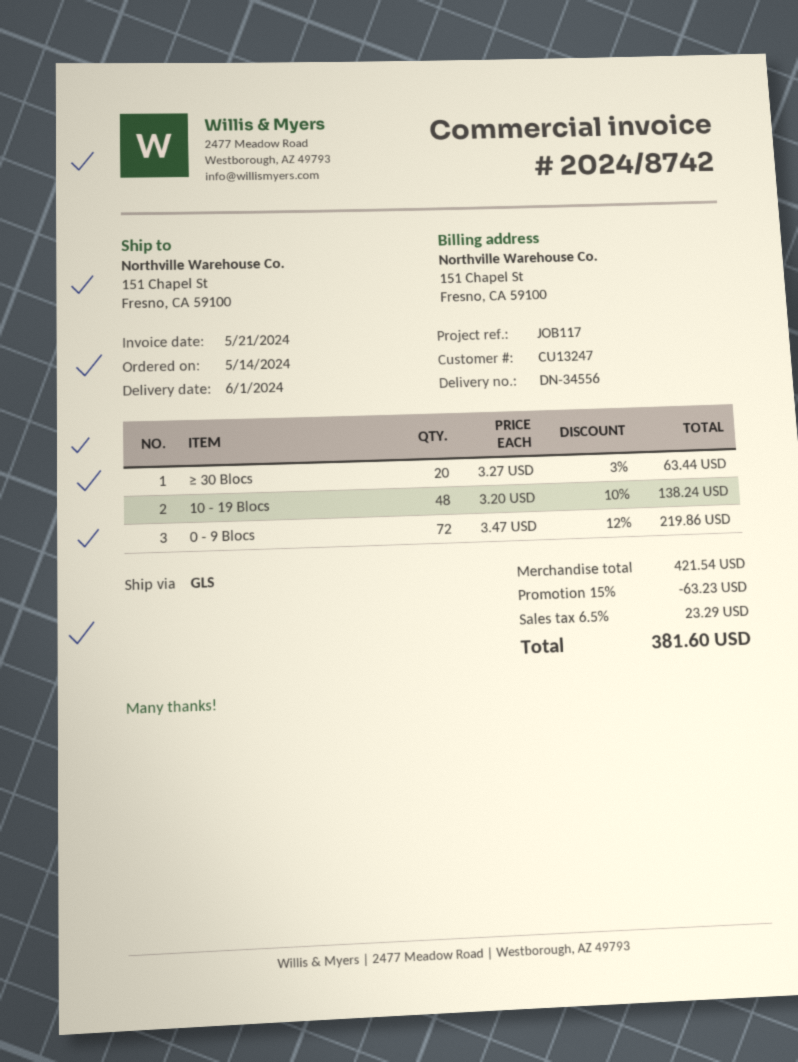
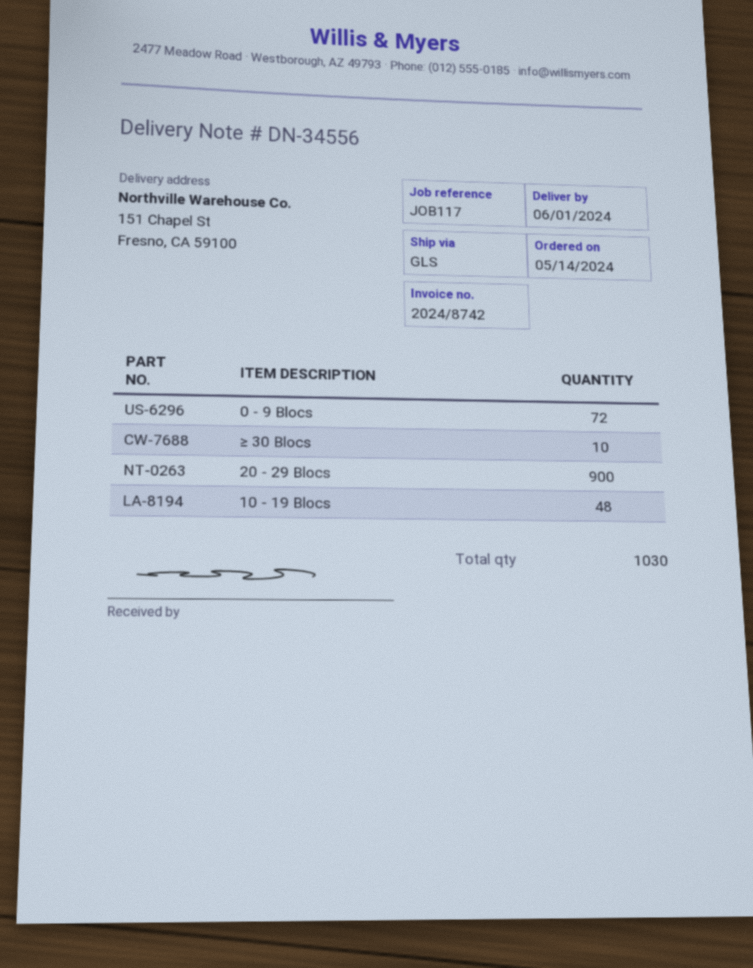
≥ 30 Blocs: 20 -> 10
20 - 29 Blocs: none -> 900

